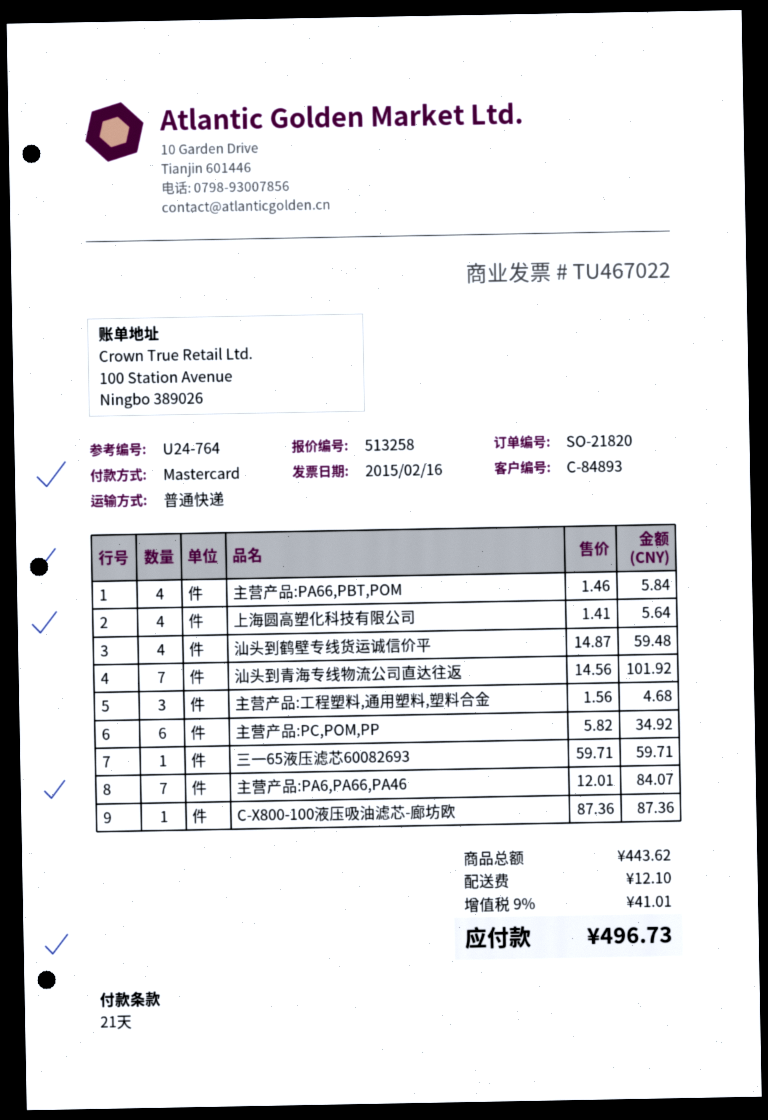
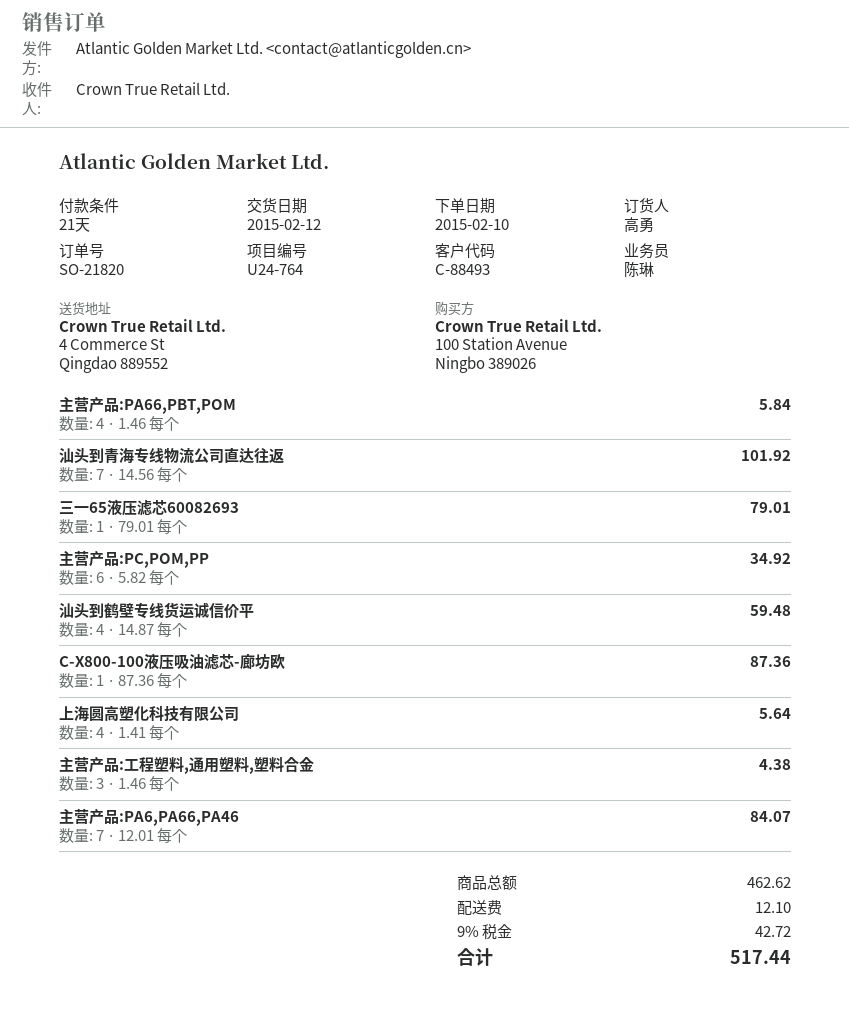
customer number: C-84893 -> C-88493
主营产品:工程塑料,通用塑料,塑料合金: 3 x 1.56 = 4.68 -> 3 x 1.46 = 4.38
三一65液压滤芯60082693: 1 x 59.71 = 59.71 -> 1 x 79.01 = 79.01
subtotal: 443.62 -> 462.62
tax: 9% = 41.01 -> 9% = 42.72
total: 496.73 -> 517.44

